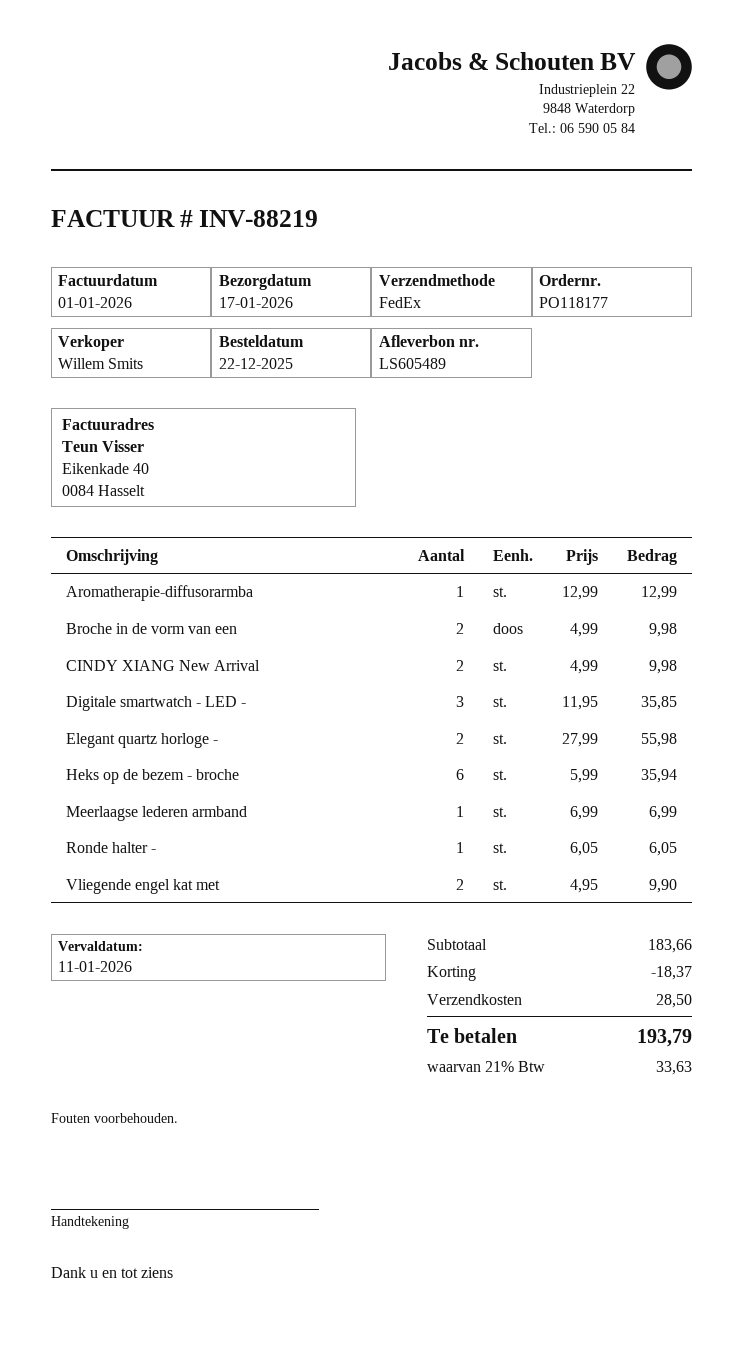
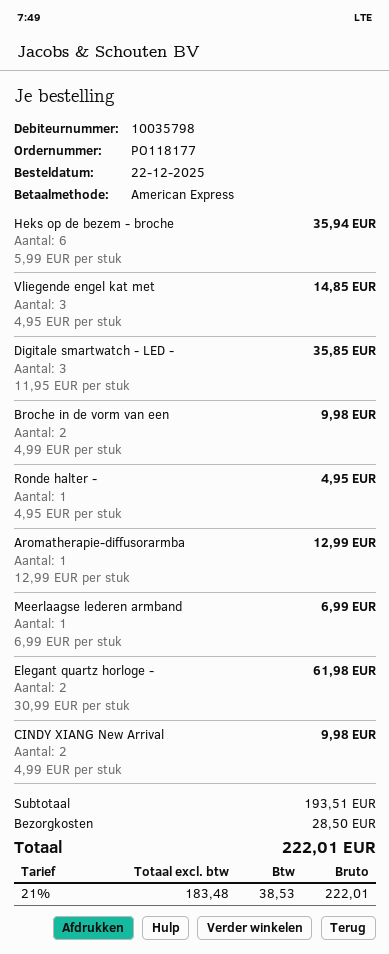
Elegant quartz horloge -: 2 x 27.99 = 55.98 -> 2 x 30.99 = 61.98
Ronde halter -: 1 x 6.05 = 6.05 -> 1 x 4.95 = 4.95
Vliegende engel kat met: 2 x 4.95 = 9.90 -> 3 x 4.95 = 14.85
subtotal: 183.66 -> 193.51
discount: 18.37 -> none
tax: 21% = 33.63 -> 21% = 38.53
total: 193.79 -> 222.01

